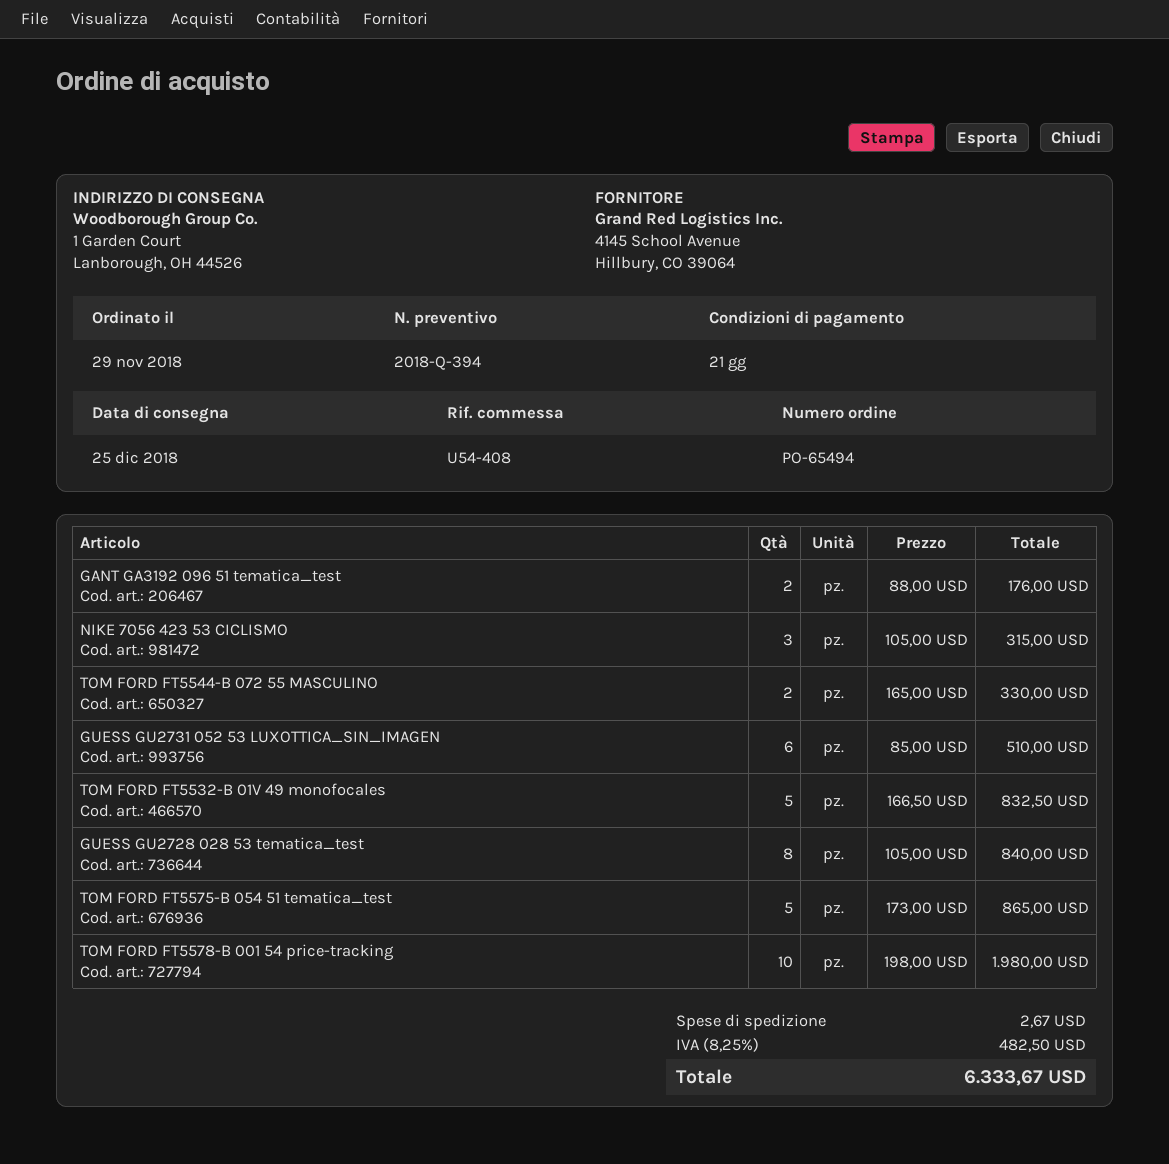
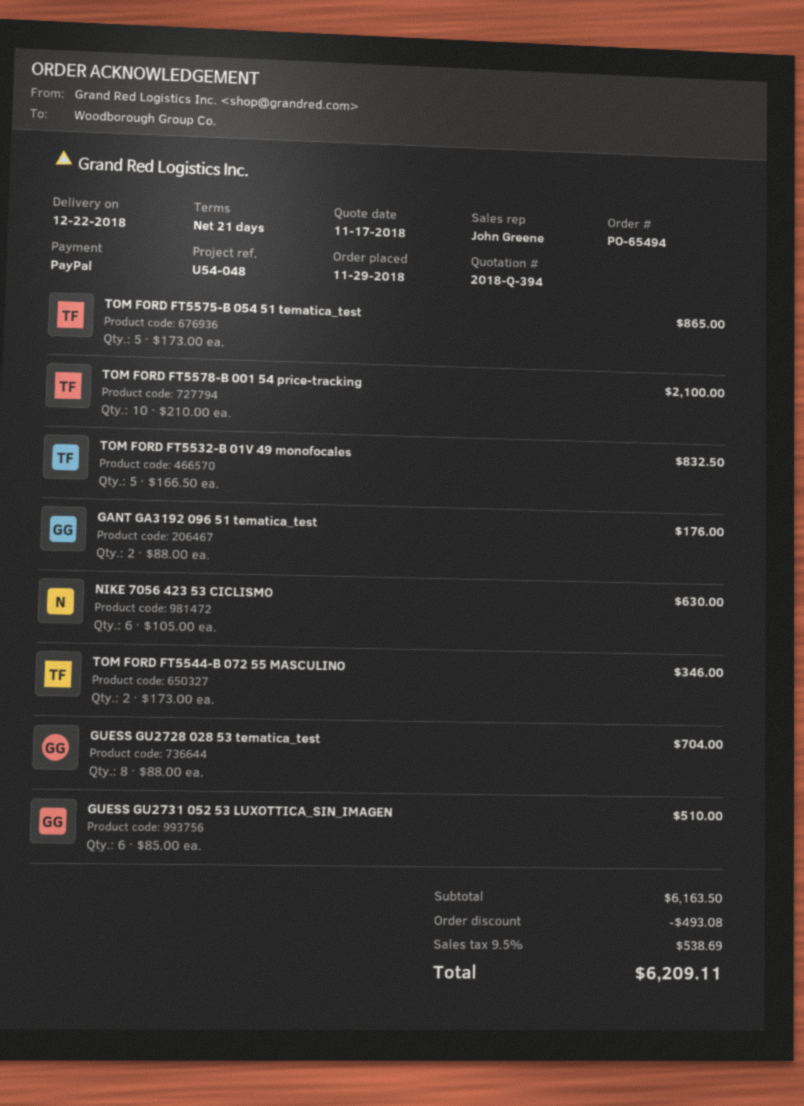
delivery date: 2018-12-25 -> 2018-12-22
reference: U54-408 -> U54-048
NIKE 7056 423 53 CICLISMO: 3 x 105.00 = 315.00 -> 6 x 105.00 = 630.00
TOM FORD FT5544-B 072 55 MASCULINO: 2 x 165.00 = 330.00 -> 2 x 173.00 = 346.00
GUESS GU2728 028 53 tematica_test: 8 x 105.00 = 840.00 -> 8 x 88.00 = 704.00
TOM FORD FT5578-B 001 54 price-tracking: 10 x 198.00 = 1980.00 -> 10 x 210.00 = 2100.00
discount: none -> 493.08
shipping: 2.67 -> none
tax: 8.25% = 482.50 -> 9.5% = 538.69
total: 6333.67 -> 6209.11

